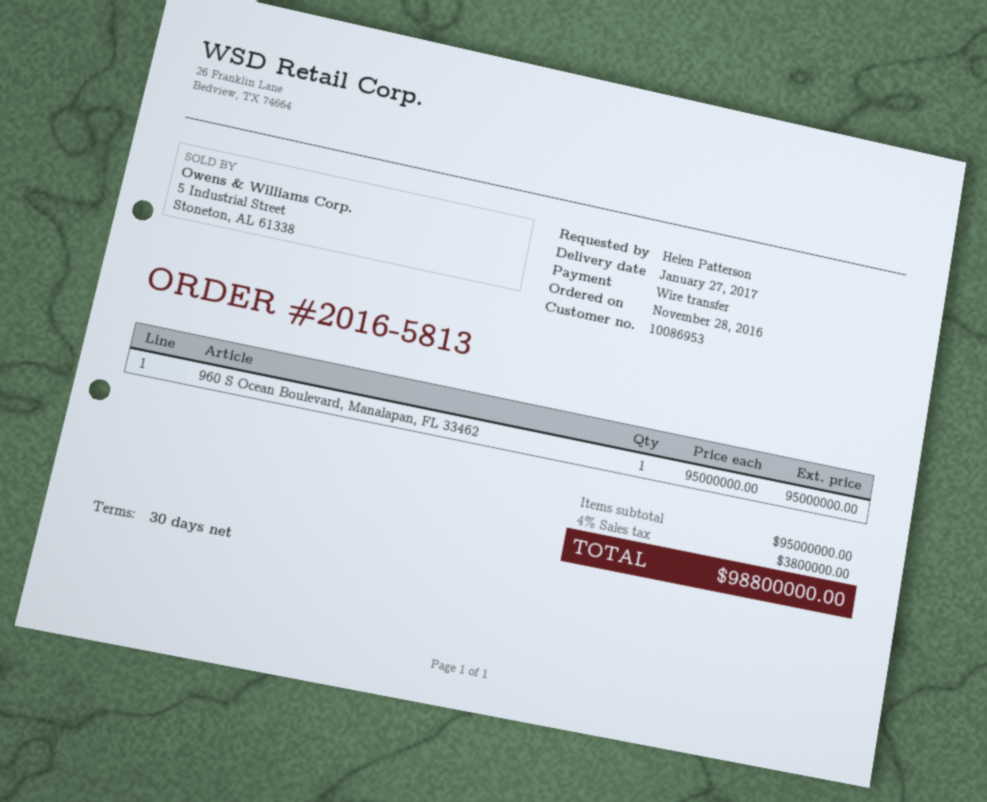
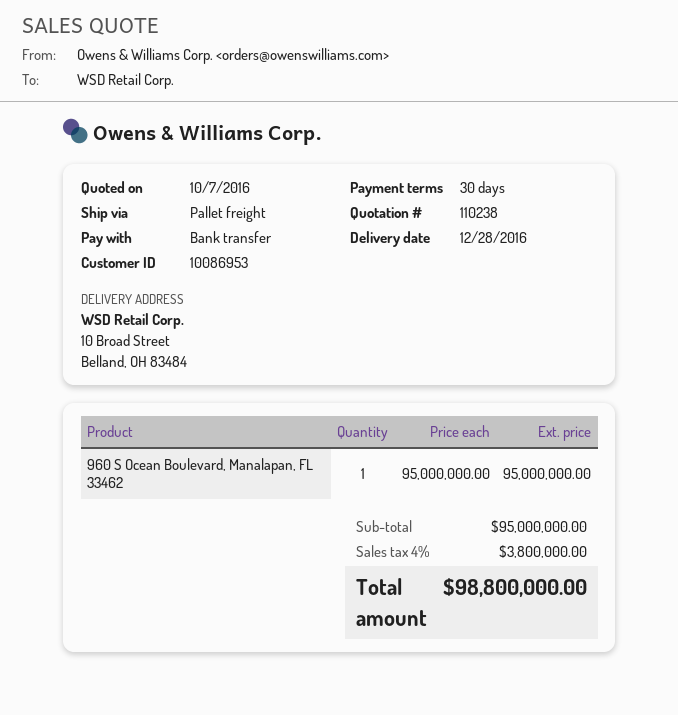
delivery date: 2017-01-27 -> 2016-12-28

